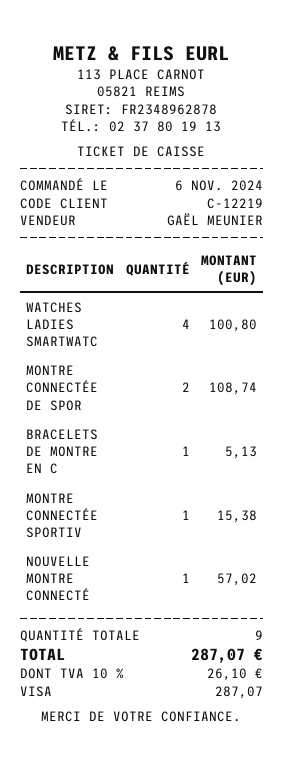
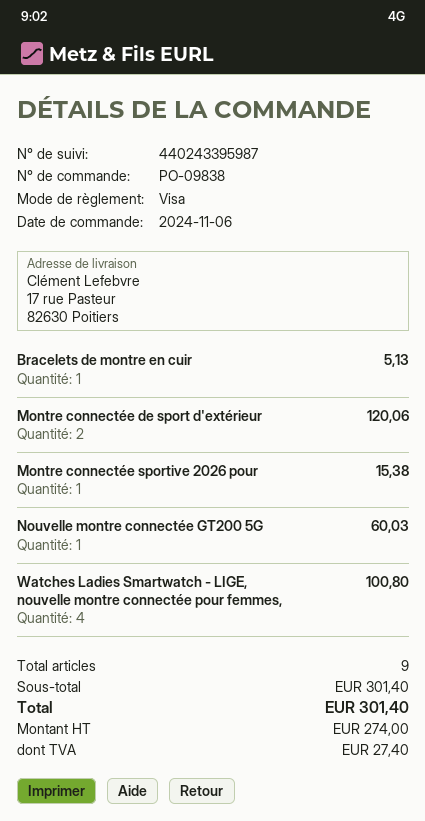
MONTRE CONNECTÉE DE SPOR: 2 for 108.74 -> 2 for 120.06
NOUVELLE MONTRE CONNECTÉ: 1 for 57.02 -> 1 for 60.03
tax: 26.10 -> 27.40
total: 287.07 -> 301.40

